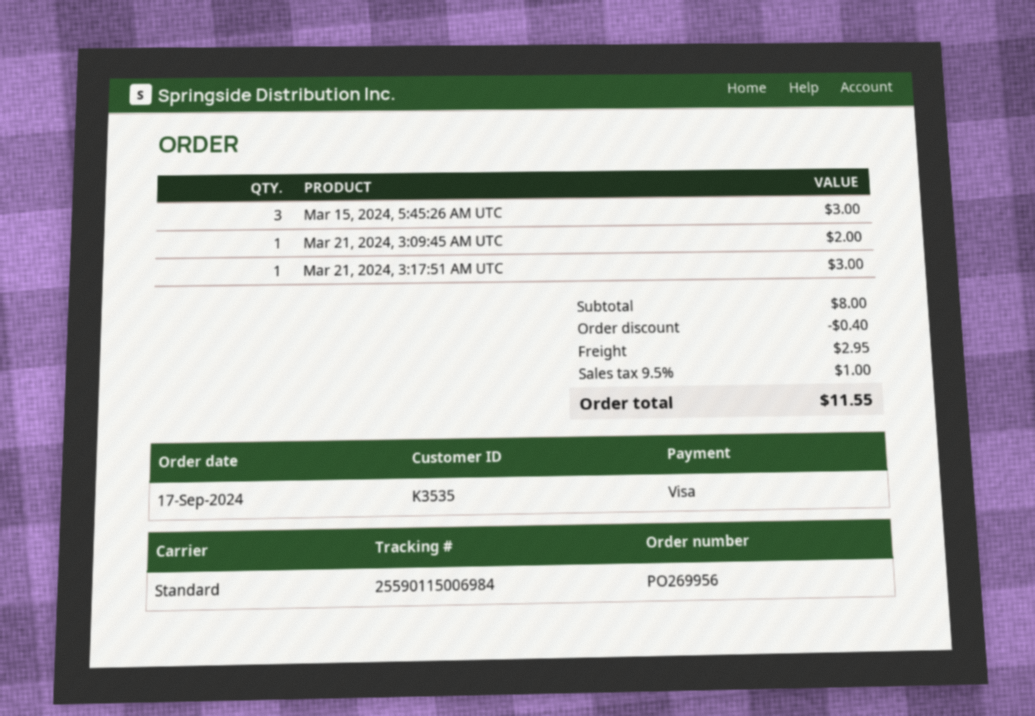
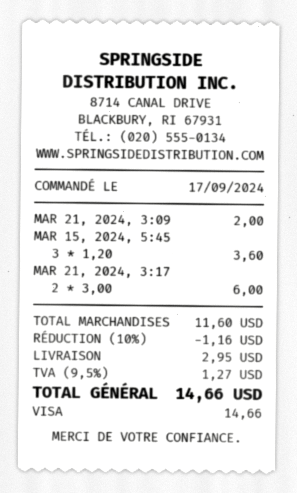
Mar 15, 2024, 5:45:26 AM UTC: 3 for 3.00 -> 3 for 3.60
Mar 21, 2024, 3:17:51 AM UTC: 1 for 3.00 -> 2 for 6.00
subtotal: 8.00 -> 11.60
discount: 0.40 -> 1.16
tax: 9.5% = 1.00 -> 9.5% = 1.27
total: 11.55 -> 14.66

